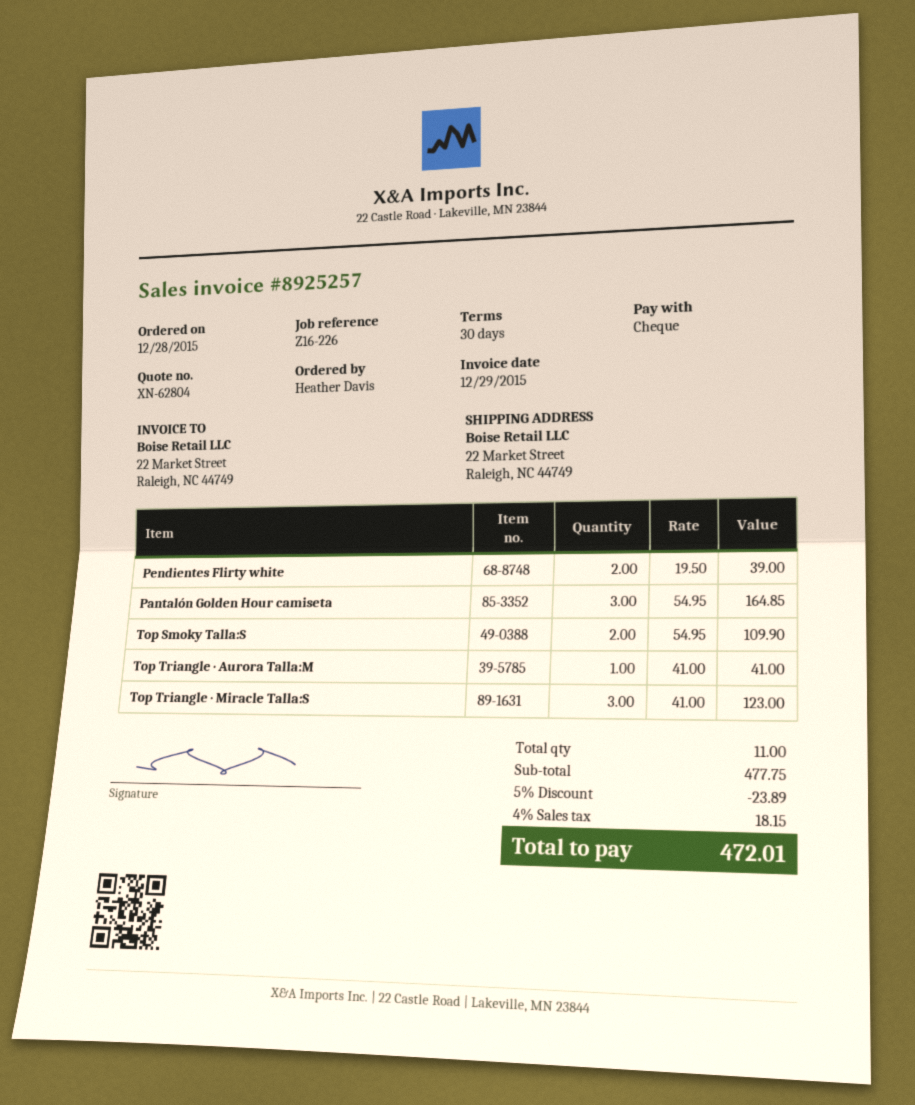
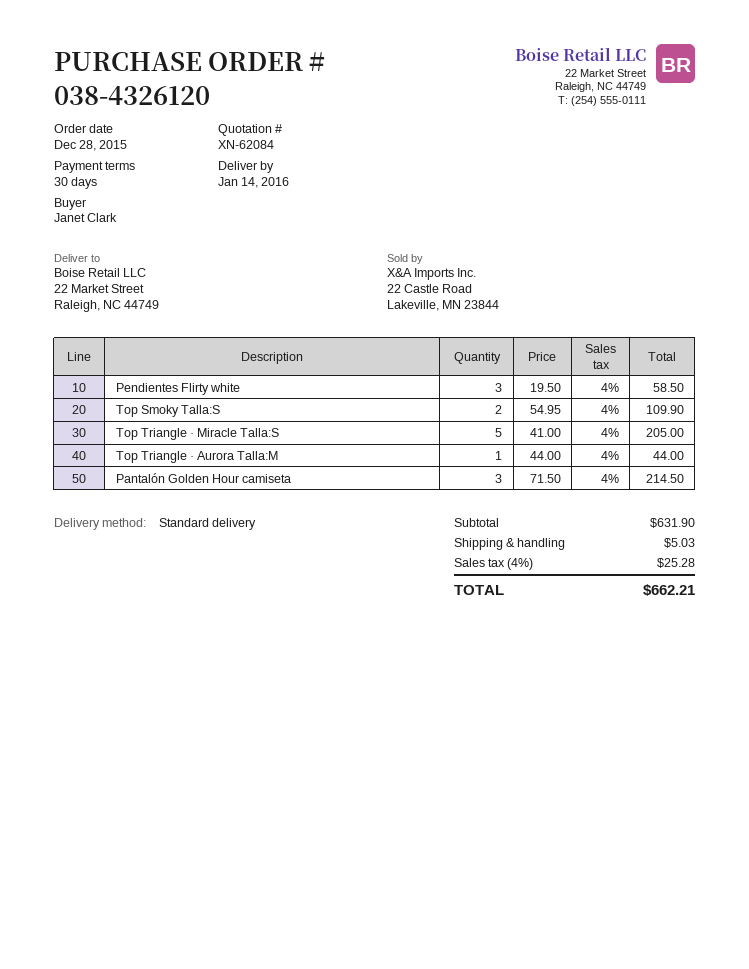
quote number: XN-62804 -> XN-62084
ordered by: Heather Davis -> Janet Clark
Pendientes Flirty white: 2 x 19.50 = 39.00 -> 3 x 19.50 = 58.50
Pantalón Golden Hour camiseta: 3 x 54.95 = 164.85 -> 3 x 71.50 = 214.50
Top Triangle · Aurora Talla:M: 1 x 41.00 = 41.00 -> 1 x 44.00 = 44.00
Top Triangle · Miracle Talla:S: 3 x 41.00 = 123.00 -> 5 x 41.00 = 205.00
subtotal: 477.75 -> 631.90
discount: 5% = 23.89 -> none
shipping: none -> 5.03
tax: 4% = 18.15 -> 4% = 25.28
total: 472.01 -> 662.21

